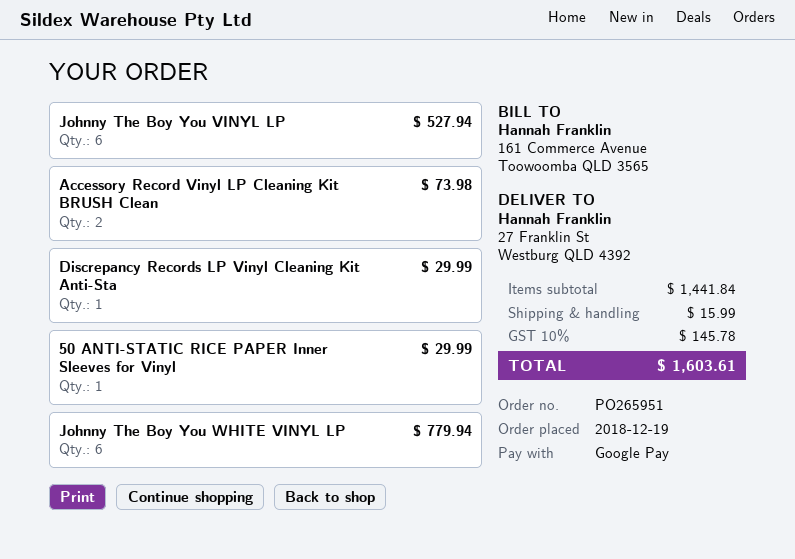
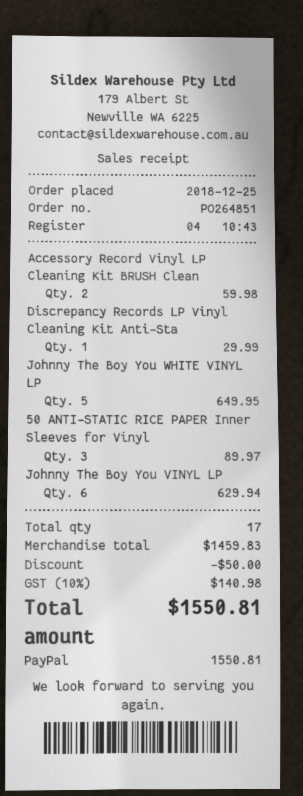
order number: PO265951 -> PO264851
order date: 2018-12-19 -> 2018-12-25
payment method: Google Pay -> PayPal
Johnny The Boy You VINYL LP: 6 for 527.94 -> 6 for 629.94
Accessory Record Vinyl LP Cleaning Kit BRUSH Clean: 2 for 73.98 -> 2 for 59.98
50 ANTI-STATIC RICE PAPER Inner Sleeves for Vinyl: 1 for 29.99 -> 3 for 89.97
Johnny The Boy You WHITE VINYL LP: 6 for 779.94 -> 5 for 649.95
subtotal: 1441.84 -> 1459.83
discount: none -> 50.00
shipping: 15.99 -> none
tax: 10% = 145.78 -> 10% = 140.98
total: 1603.61 -> 1550.81

